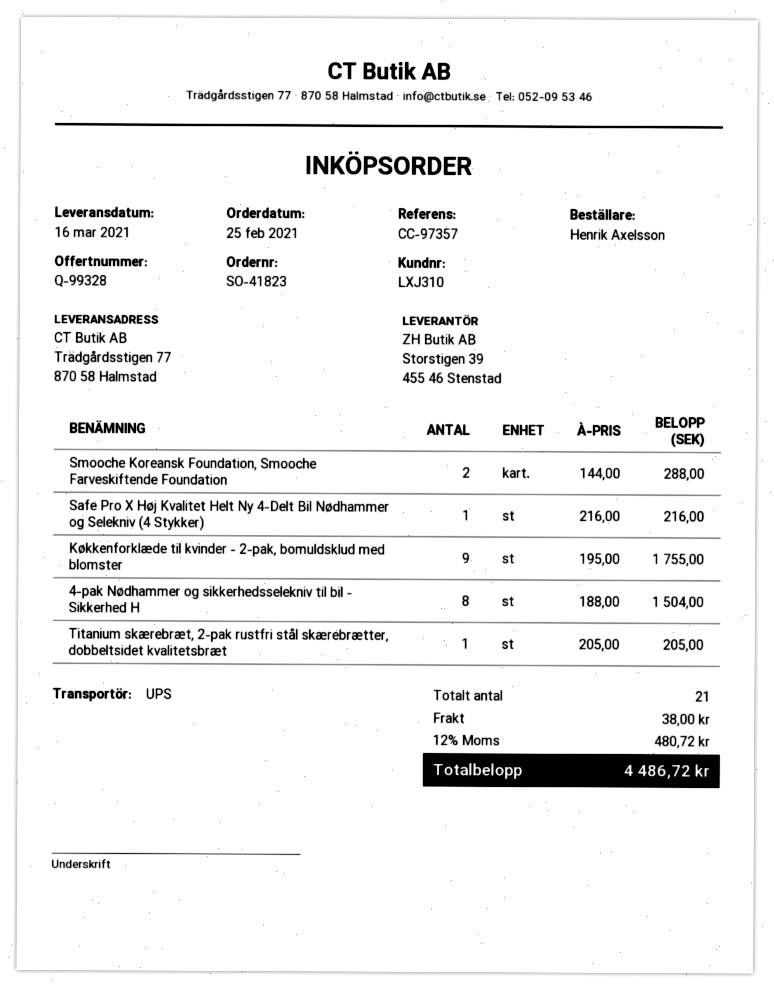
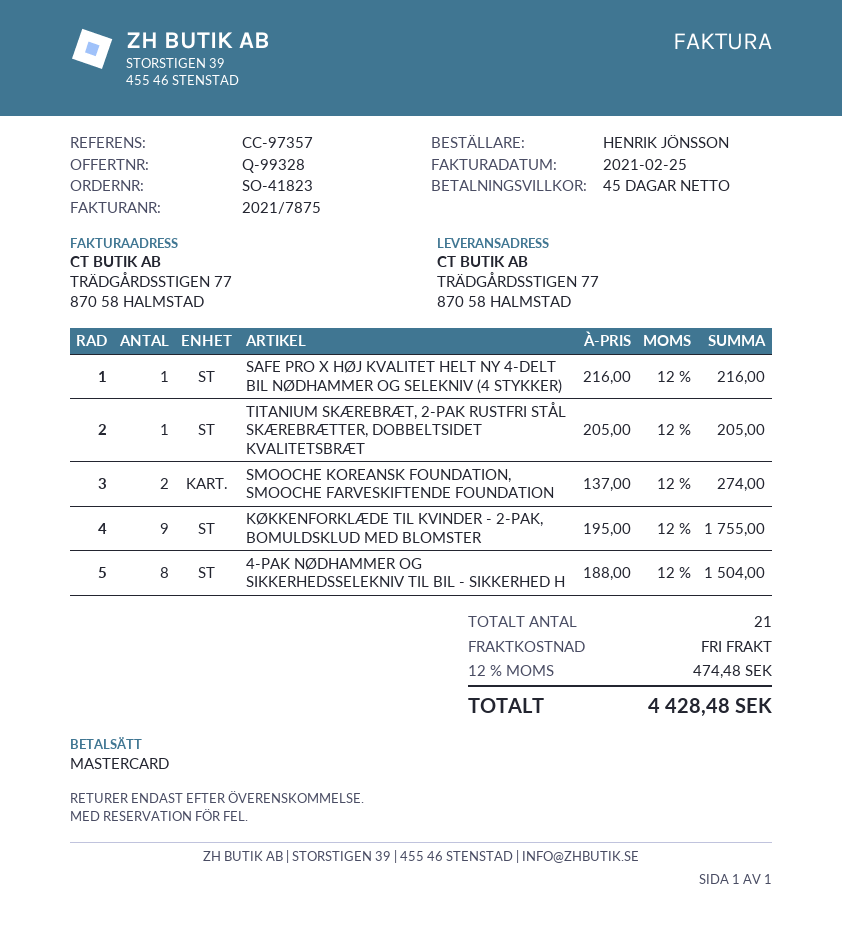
ordered by: Henrik Axelsson -> HENRIK JÖNSSON
Smooche Koreansk Foundation, Smooche Farveskiftende Foundation: 2 x 144.00 = 288.00 -> 2 x 137.00 = 274.00
shipping: 38.00 -> 0.00
tax: 12% = 480.72 -> 12% = 474.48
total: 4486.72 -> 4428.48

